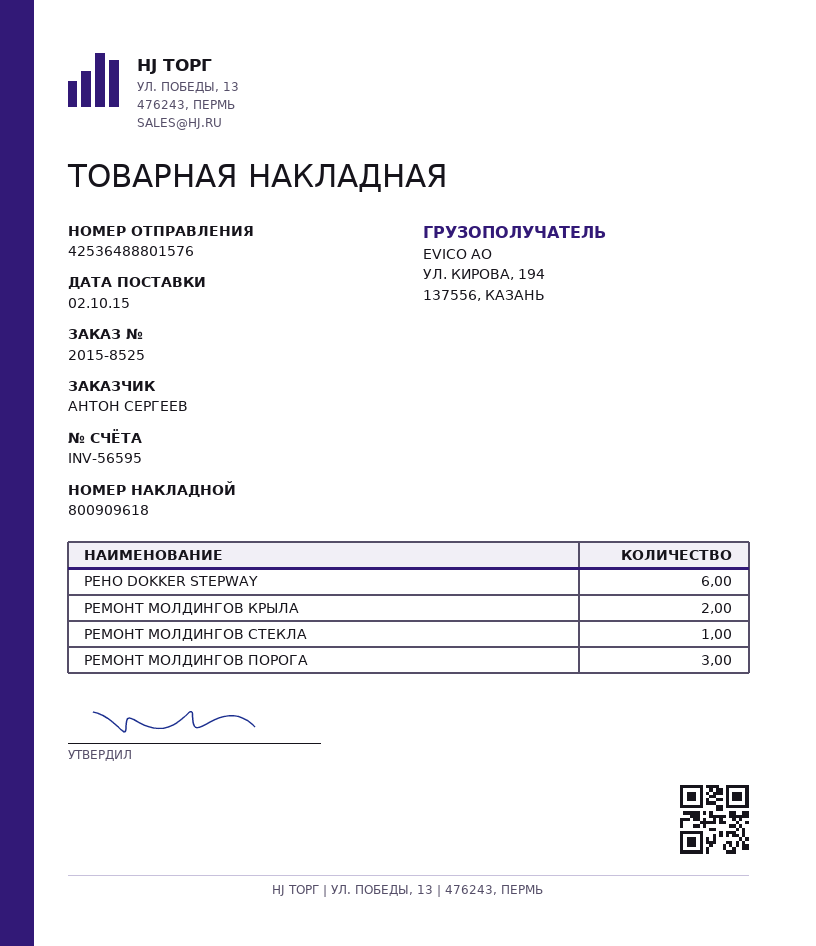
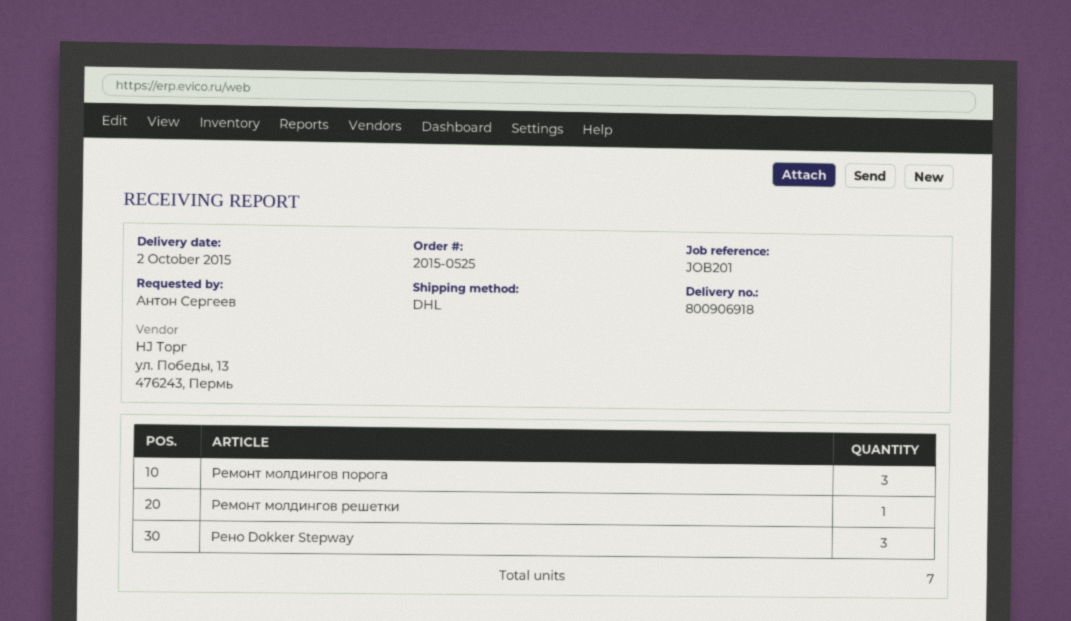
order number: 2015-8525 -> 2015-0525
delivery note number: 800909618 -> 800906918
РЕНО DOKKER STEPWAY: 6 -> 3
РЕМОНТ МОЛДИНГОВ КРЫЛА: 2 -> none
РЕМОНТ МОЛДИНГОВ СТЕКЛА: 1 -> none
Ремонт молдингов решетки: none -> 1

